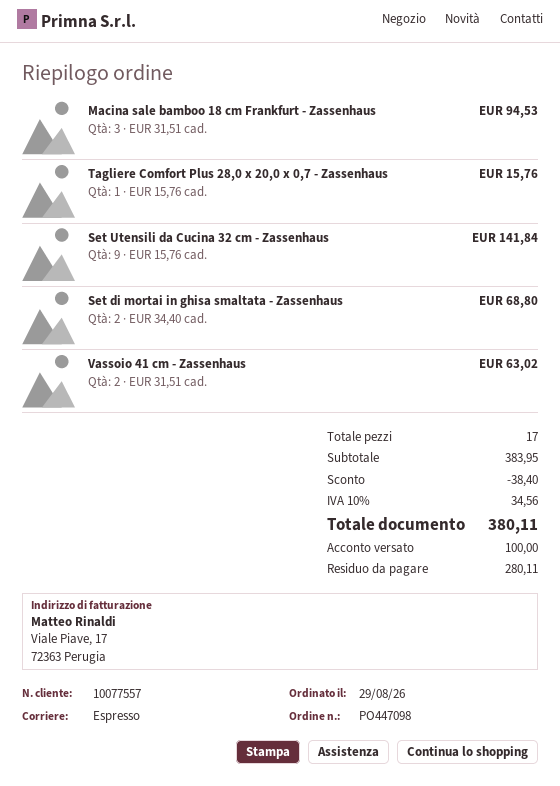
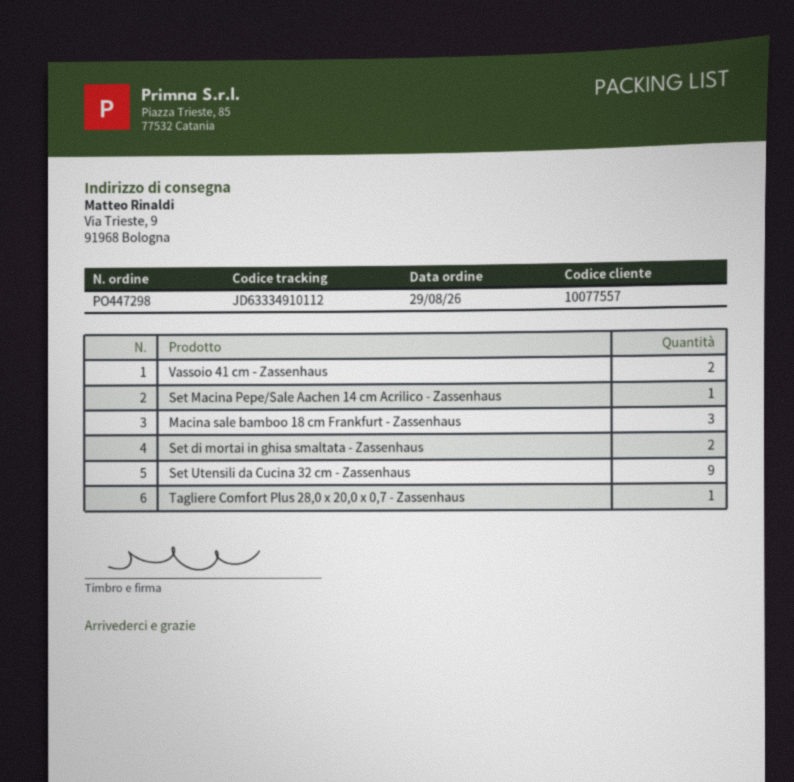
order number: PO447098 -> PO447298
Set Macina Pepe/Sale Aachen 14 cm Acrilico - Zassenhaus: none -> 1

